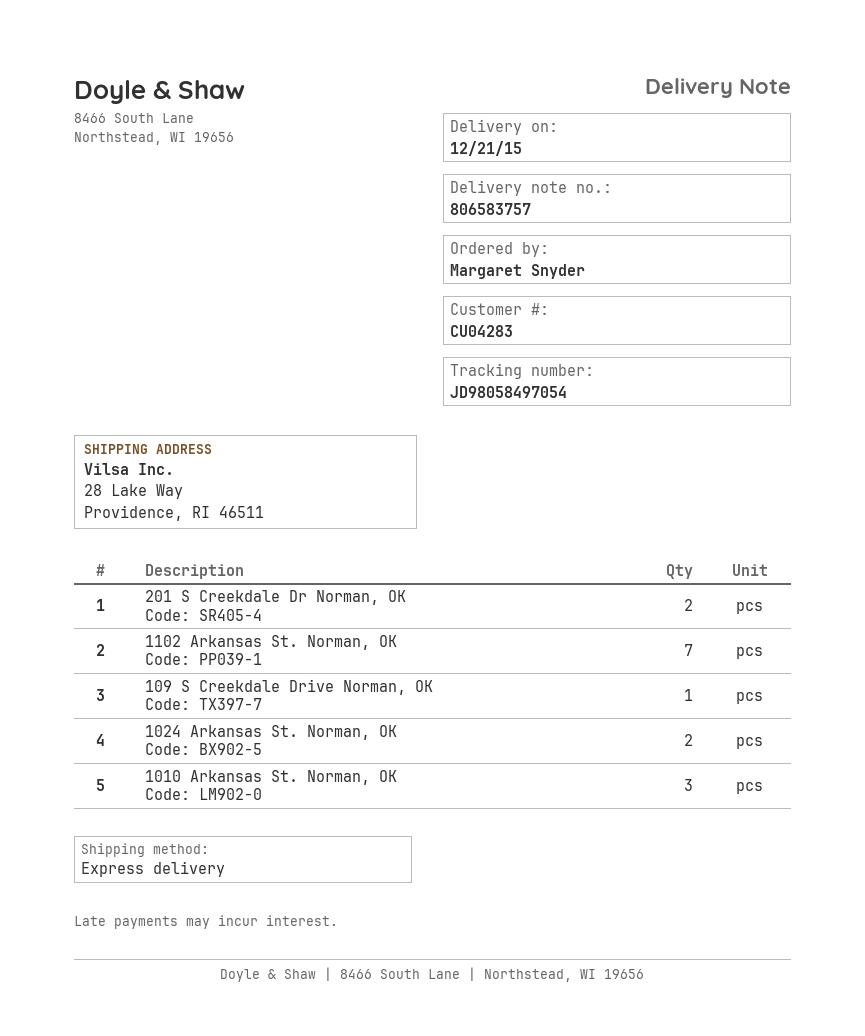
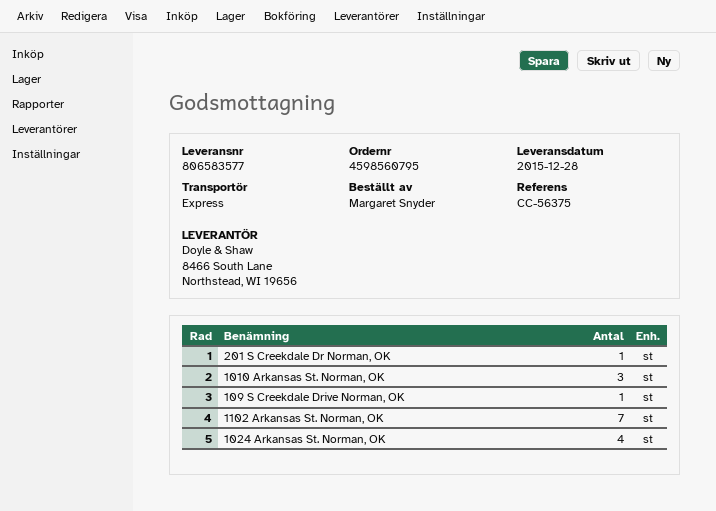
delivery note number: 806583757 -> 806583577
delivery date: 2015-12-21 -> 2015-12-28
201 S Creekdale Dr Norman, OK: 2 -> 1
1024 Arkansas St. Norman, OK: 2 -> 4

